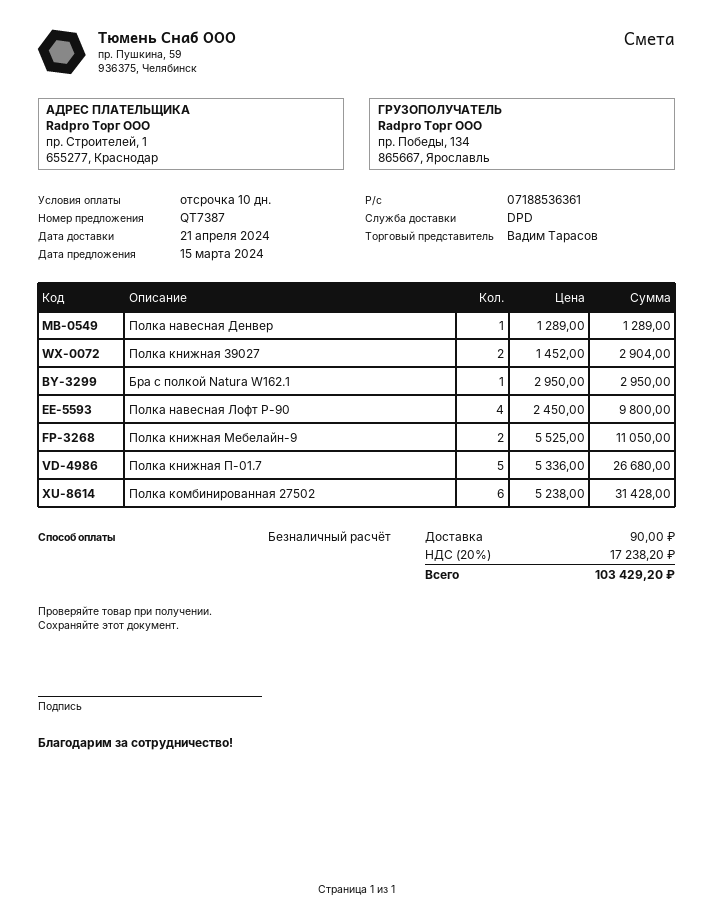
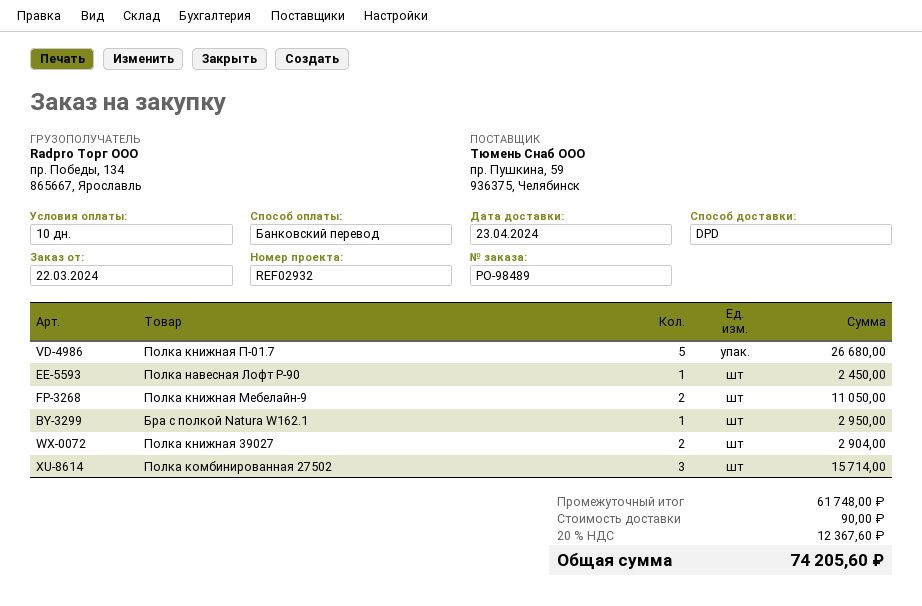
delivery date: 2024-04-21 -> 2024-04-23
Полка навесная Денвер: 1 for 1289.00 -> none
Полка навесная Лофт P-90: 4 for 9800.00 -> 1 for 2450.00
Полка комбинированная 27502: 6 for 31428.00 -> 3 for 15714.00
tax: 20% = 17238.20 -> 20% = 12367.60
total: 103429.20 -> 74205.60

